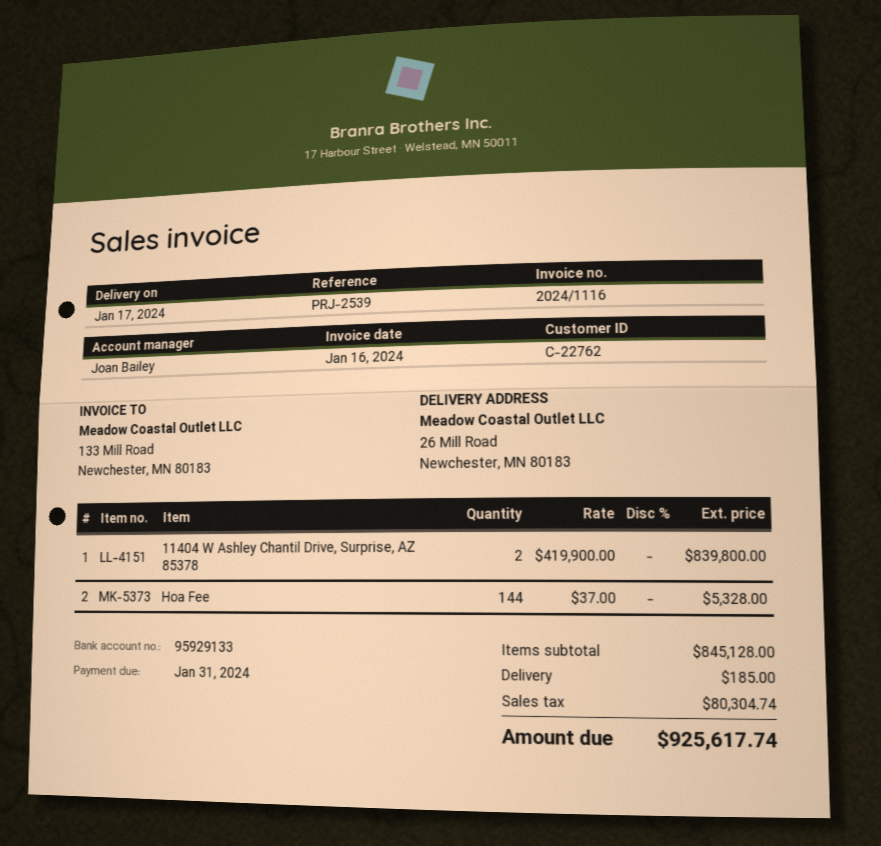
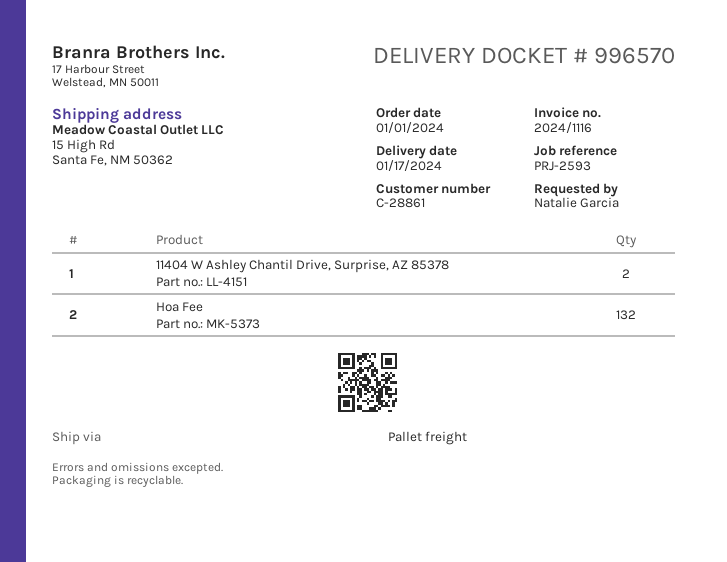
customer number: C-22762 -> C-28861
reference: PRJ-2539 -> PRJ-2593
ship to: 26 Mill Road, Newchester, MN 80183 -> 15 High Rd, Santa Fe, NM 50362
Hoa Fee: 144 -> 132

